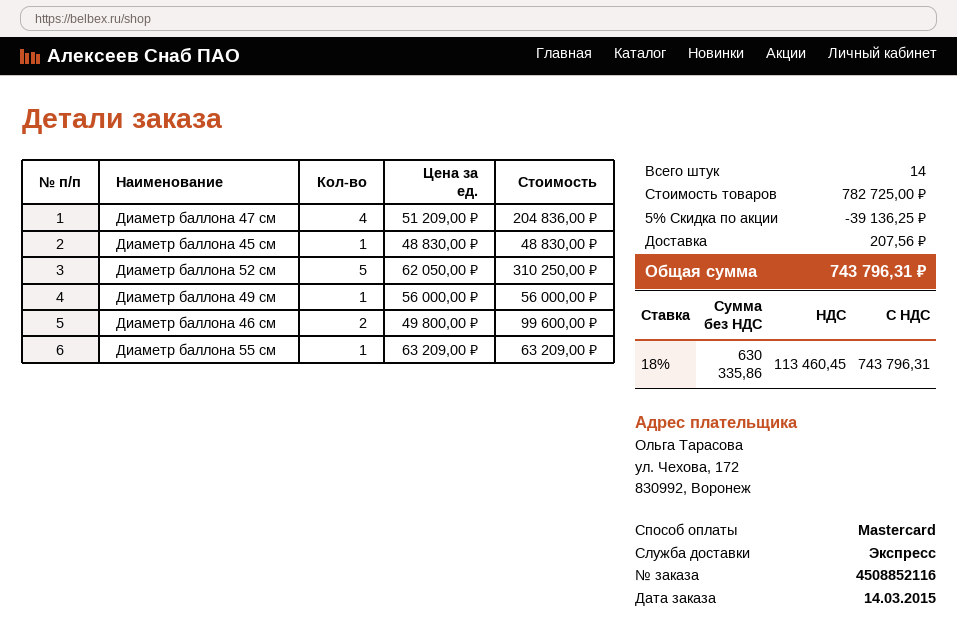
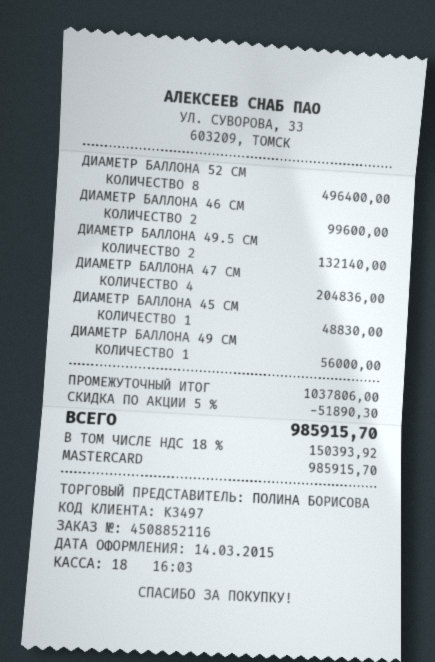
Диаметр баллона 52 см: 5 for 310250.00 -> 8 for 496400.00
Диаметр баллона 55 см: 1 for 63209.00 -> none
ДИАМЕТР БАЛЛОНА 49.5 СМ: none -> 2 for 132140.00
subtotal: 782725.00 -> 1037806.00
discount: 5% = 39136.25 -> 5% = 51890.30
shipping: 207.56 -> none
tax: 18% = 113460.45 -> 18% = 150393.92
total: 743796.31 -> 985915.70

